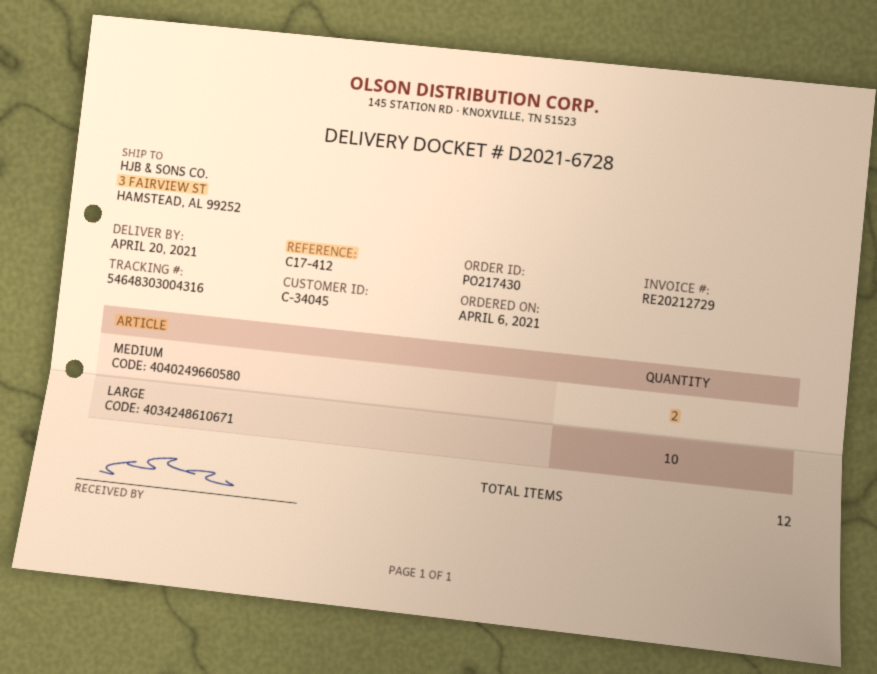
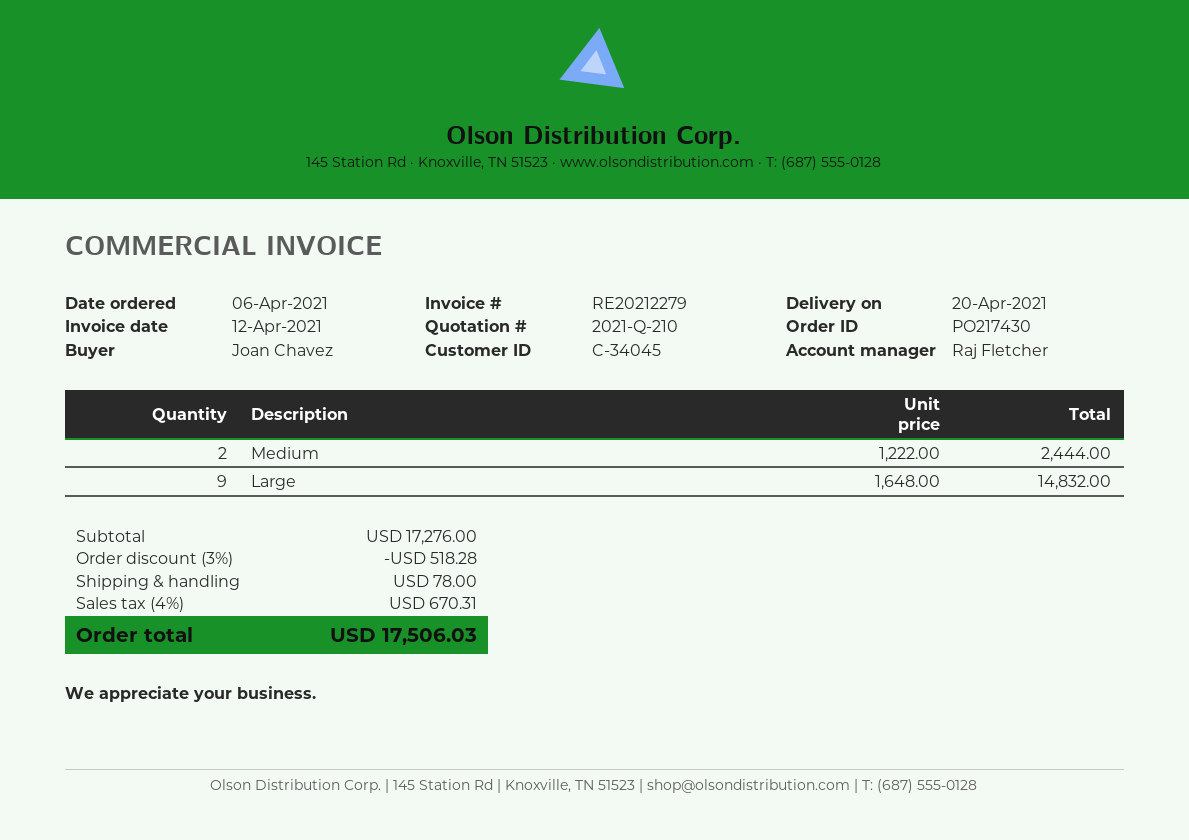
invoice number: RE20212729 -> RE20212279
LARGE: 10 -> 9

